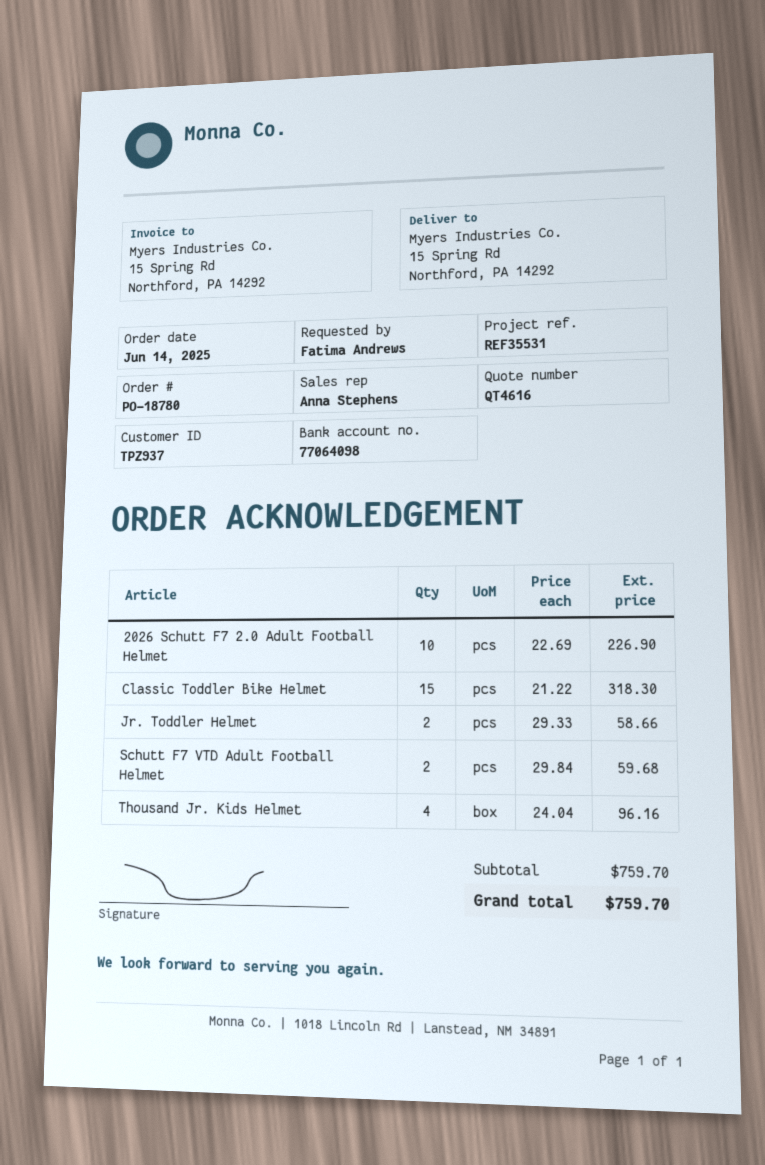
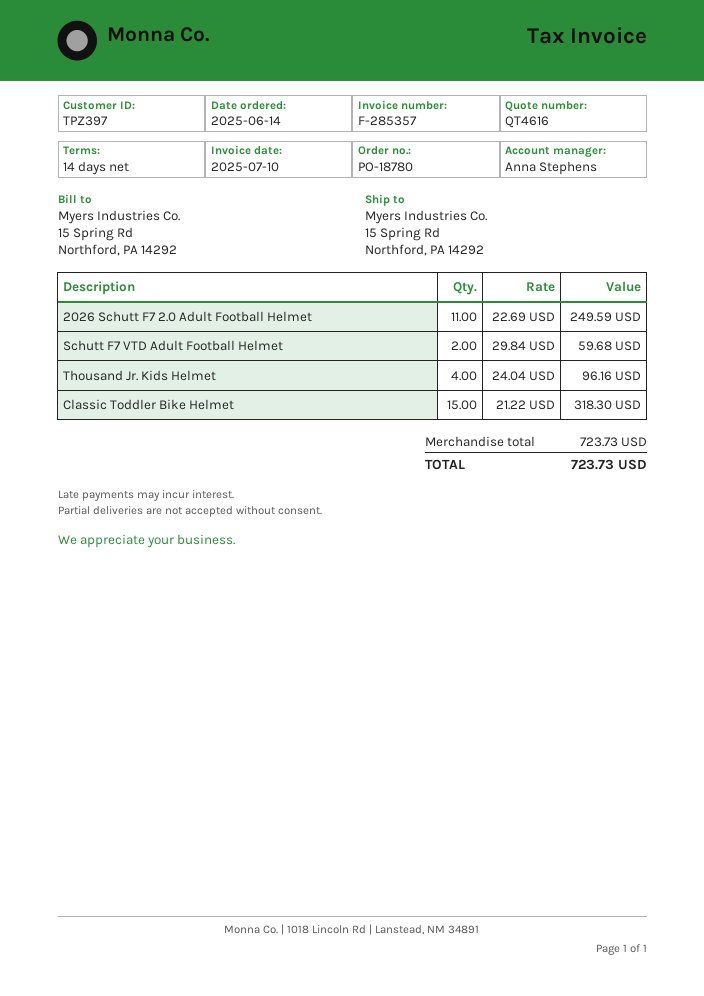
customer number: TPZ937 -> TPZ397
2026 Schutt F7 2.0 Adult Football Helmet: 10 x 22.69 = 226.90 -> 11 x 22.69 = 249.59
Jr. Toddler Helmet: 2 x 29.33 = 58.66 -> none
subtotal: 759.70 -> 723.73
total: 759.70 -> 723.73

